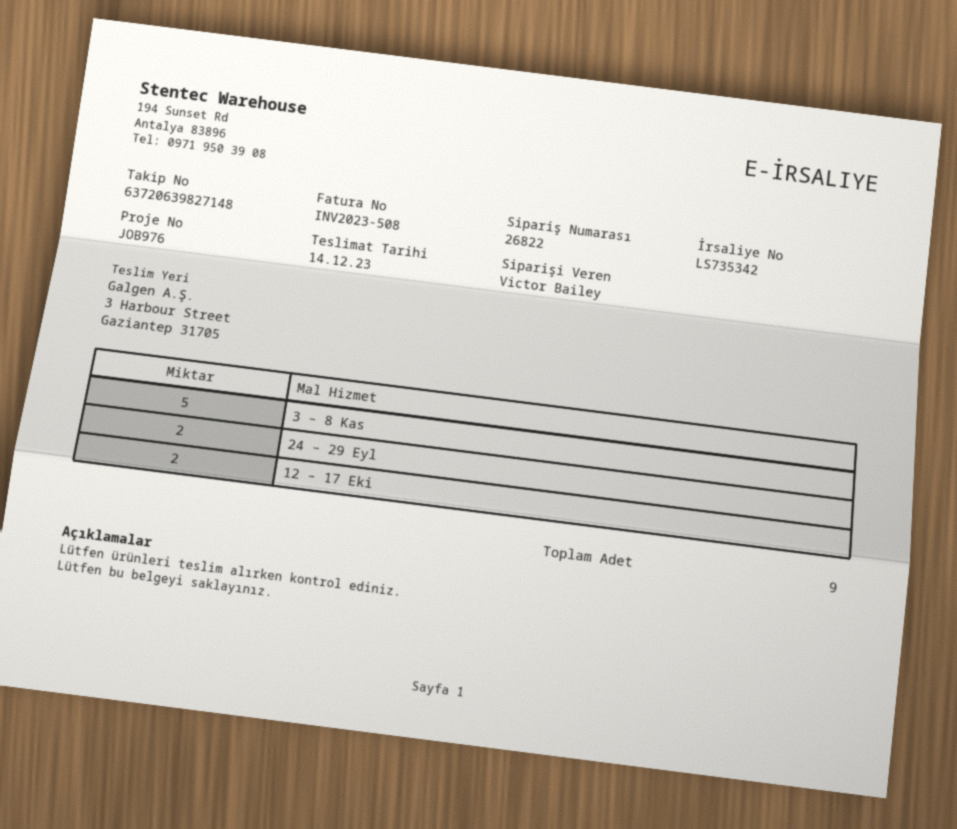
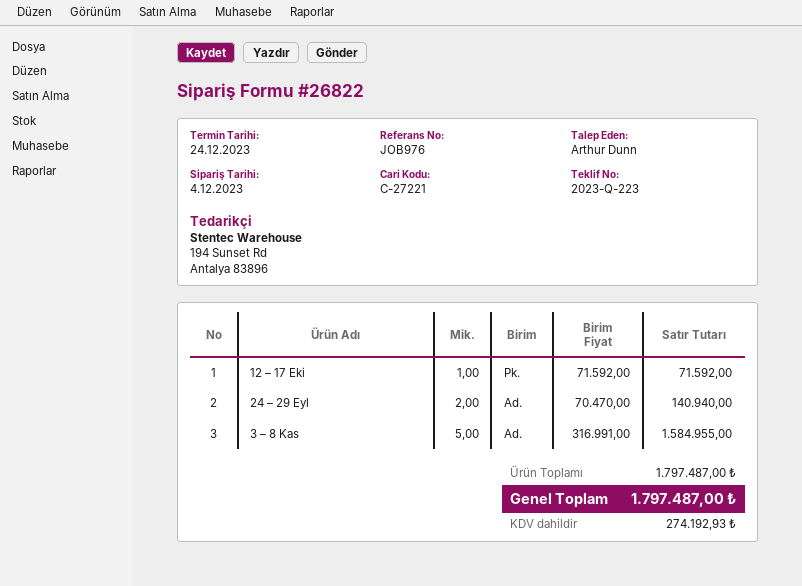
delivery date: 2023-12-14 -> 2023-12-24
ordered by: Victor Bailey -> Arthur Dunn
12 – 17 Eki: 2 -> 1

